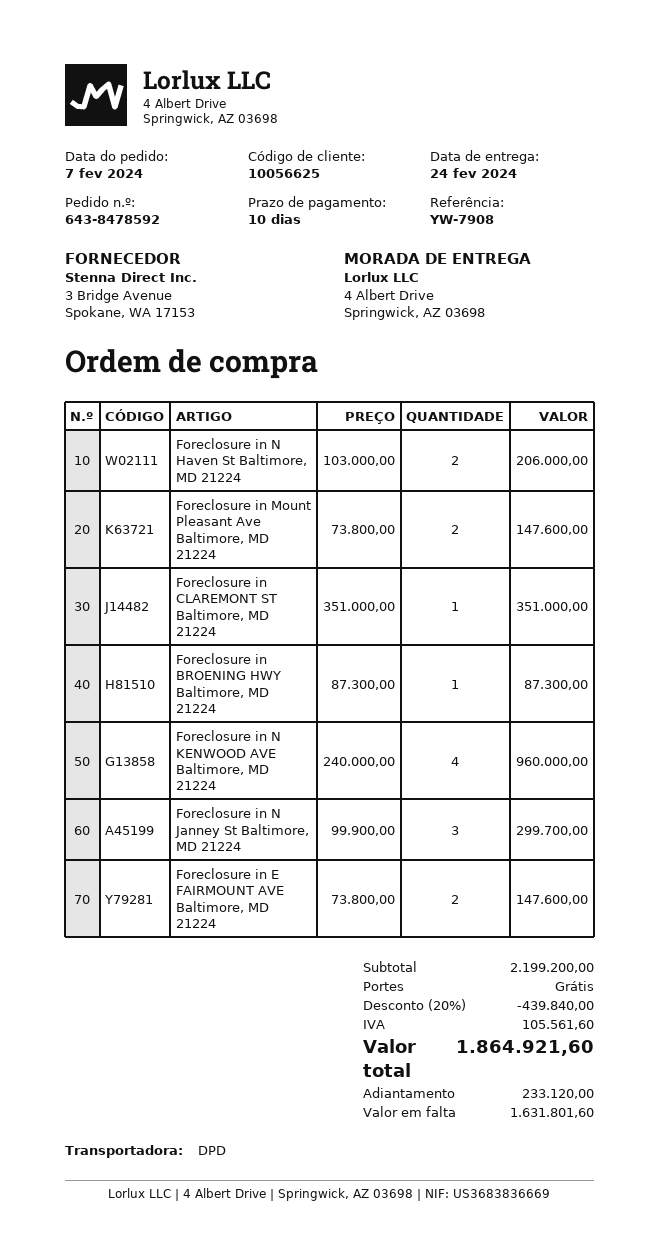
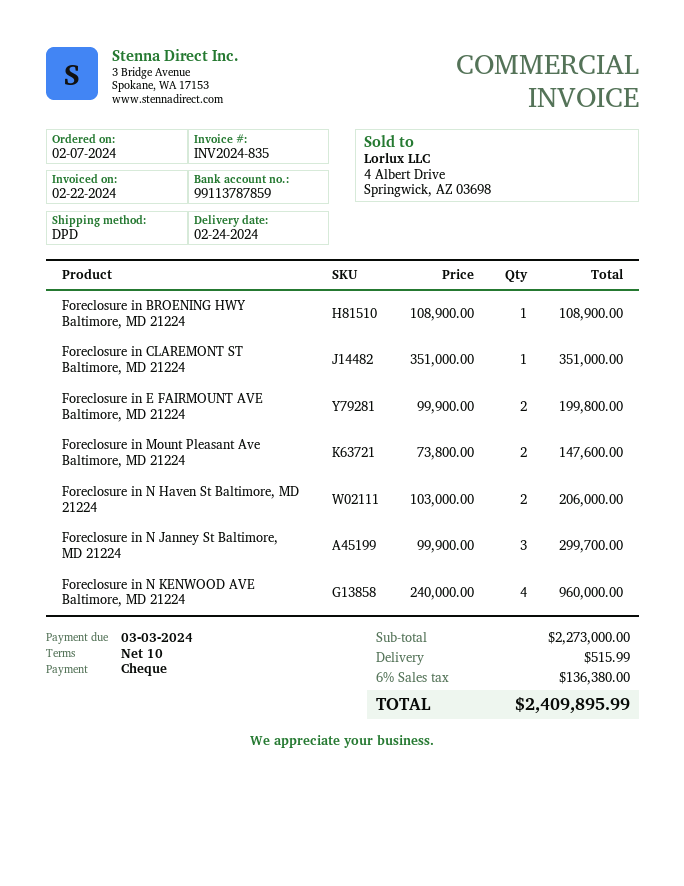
Foreclosure in BROENING HWY Baltimore, MD 21224: 1 x 87300.00 = 87300.00 -> 1 x 108900.00 = 108900.00
Foreclosure in E FAIRMOUNT AVE Baltimore, MD 21224: 2 x 73800.00 = 147600.00 -> 2 x 99900.00 = 199800.00
subtotal: 2199200.00 -> 2273000.00
discount: 20% = 439840.00 -> none
shipping: 0.00 -> 515.99
tax: 105561.60 -> 136380.00
total: 1864921.60 -> 2409895.99

